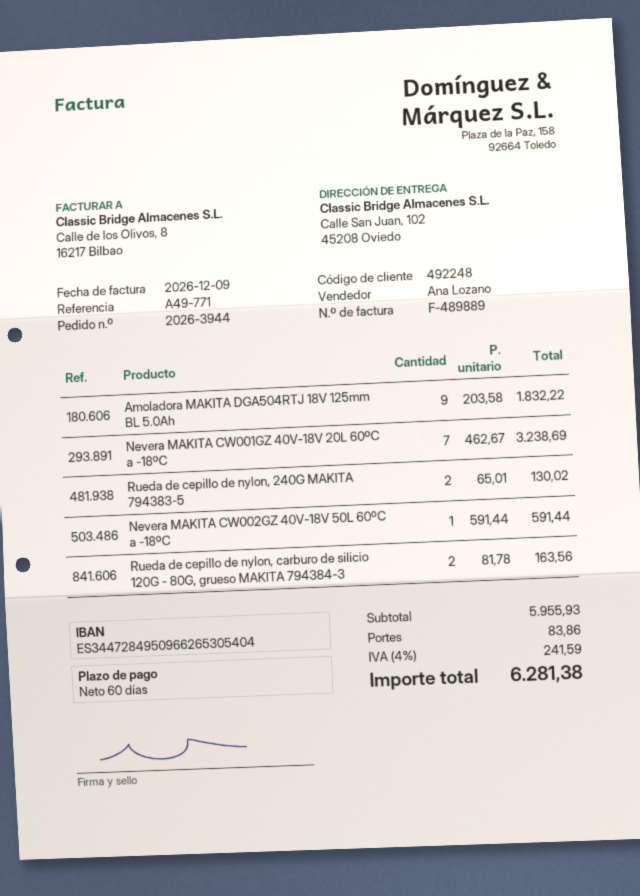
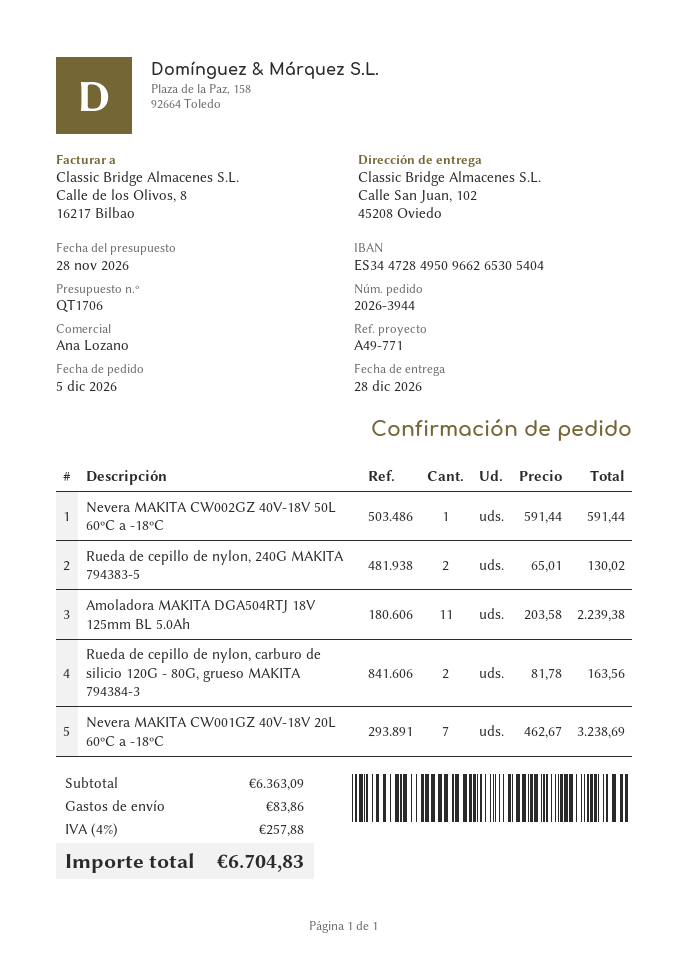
Amoladora MAKITA DGA504RTJ 18V 125mm BL 5.0Ah: 9 x 203.58 = 1832.22 -> 11 x 203.58 = 2239.38
subtotal: 5955.93 -> 6363.09
tax: 4% = 241.59 -> 4% = 257.88
total: 6281.38 -> 6704.83

